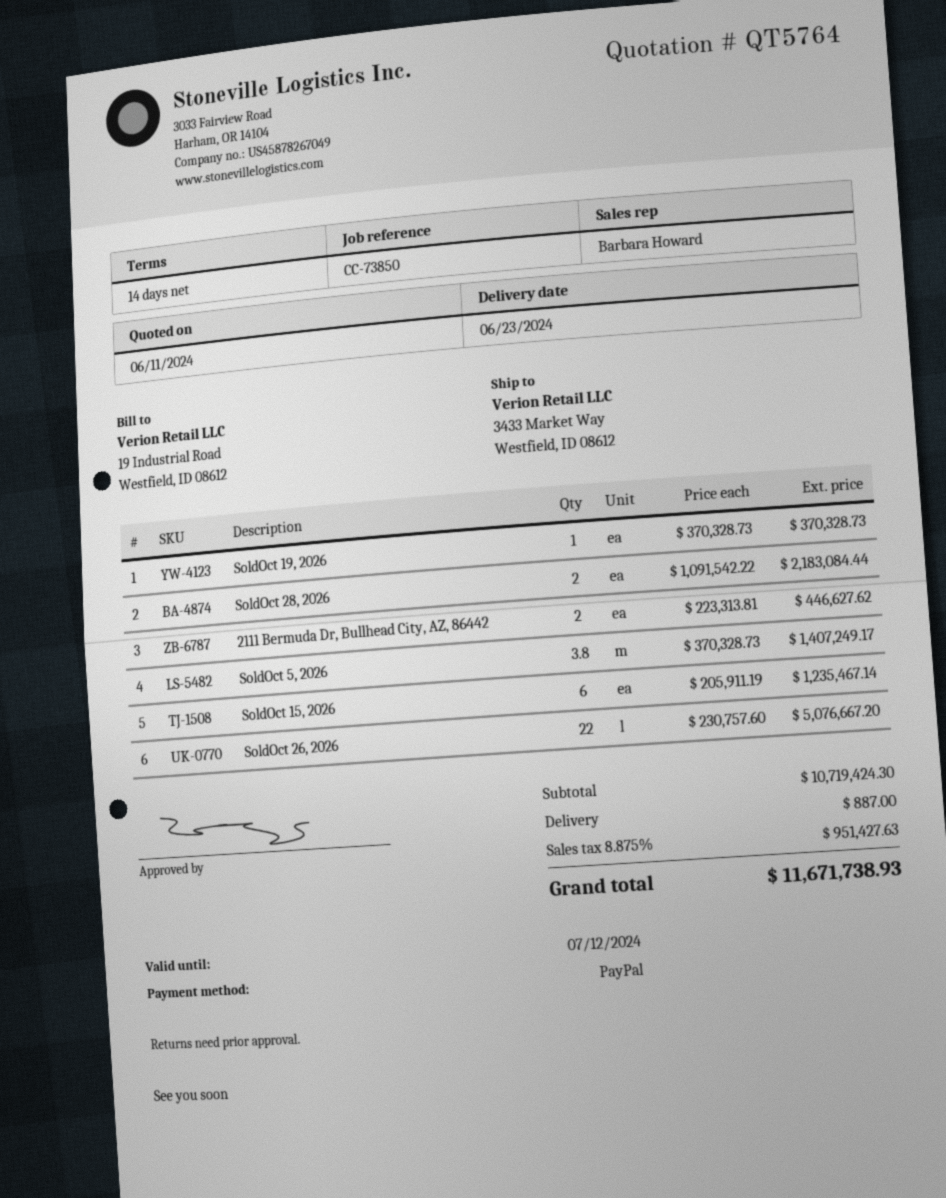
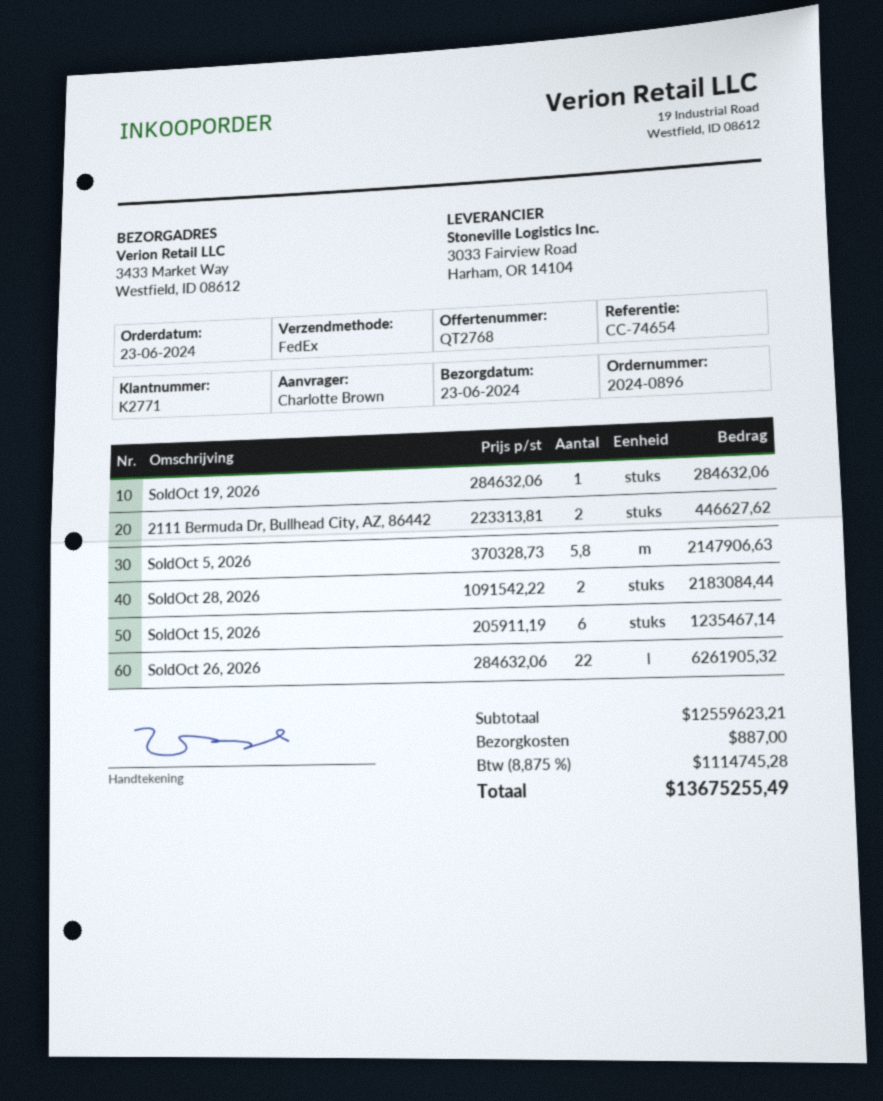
quote number: QT5764 -> QT2768
reference: CC-73850 -> CC-74654
SoldOct 19, 2026: 1 x 370328.73 = 370328.73 -> 1 x 284632.06 = 284632.06
SoldOct 5, 2026: 3.8 x 370328.73 = 1407249.17 -> 5.8 x 370328.73 = 2147906.63
SoldOct 26, 2026: 22 x 230757.60 = 5076667.20 -> 22 x 284632.06 = 6261905.32
subtotal: 10719424.30 -> 12559623.21
tax: 8.875% = 951427.63 -> 8.875% = 1114745.28
total: 11671738.93 -> 13675255.49

